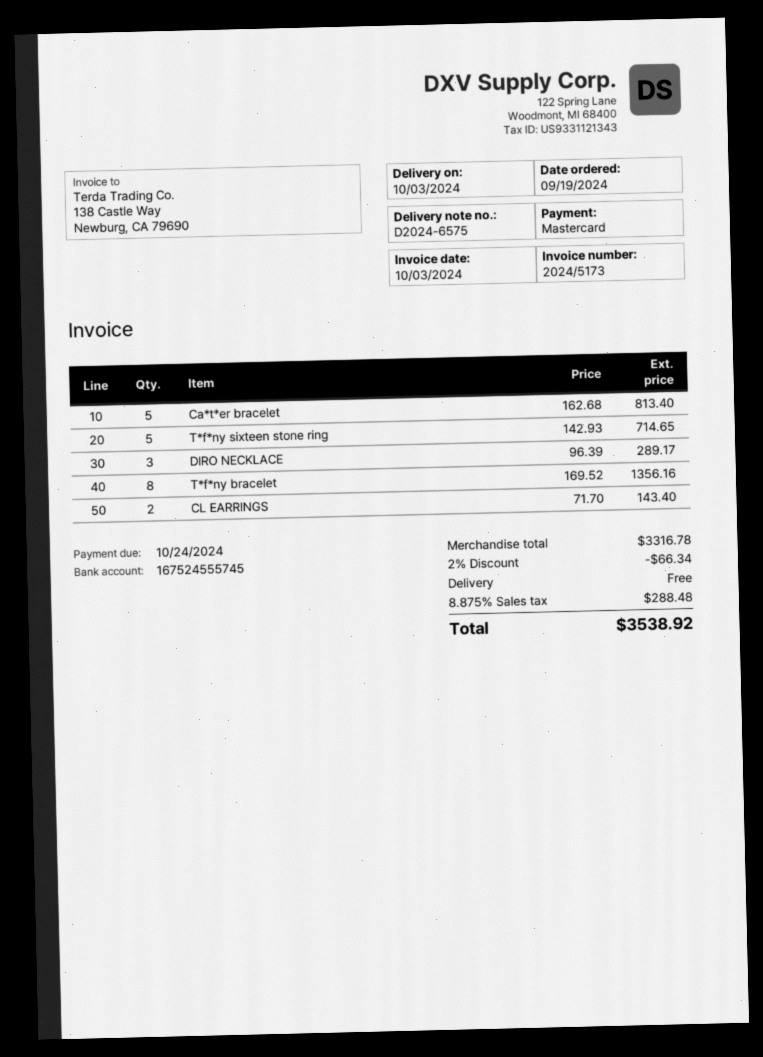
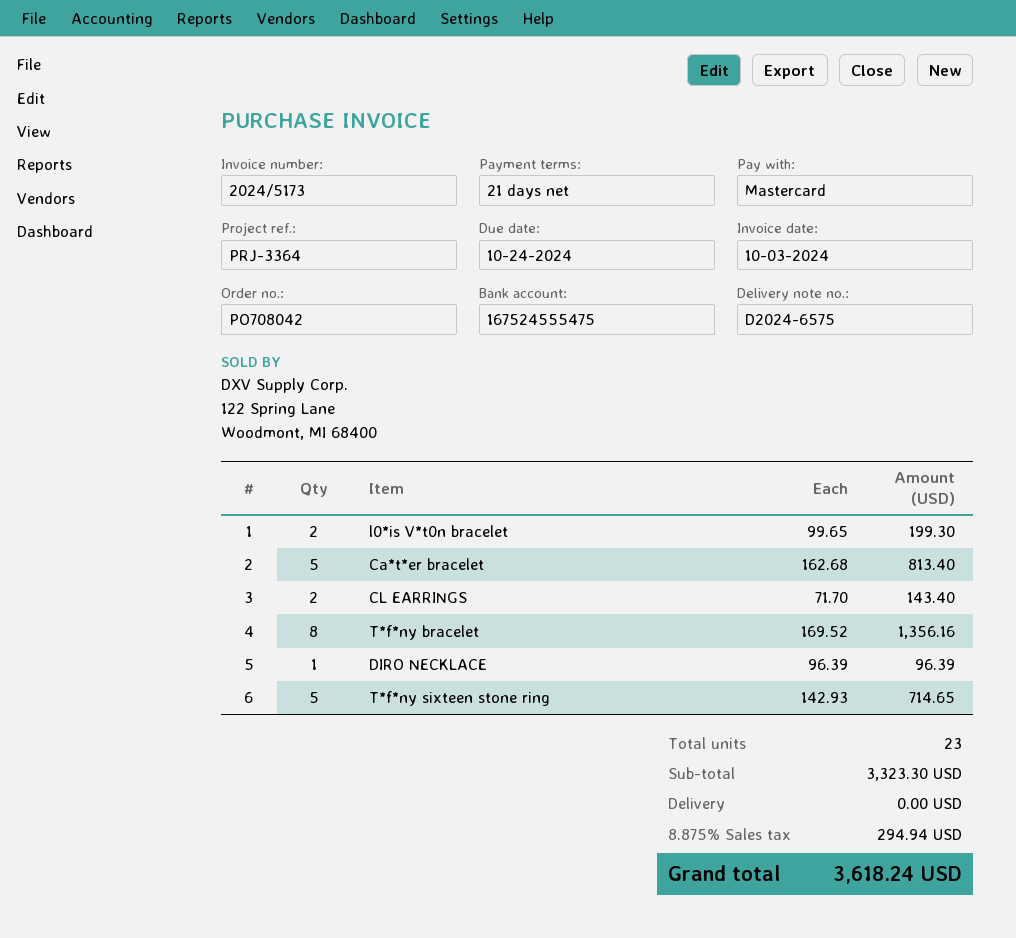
bank account: 167524555745 -> 167524555475
DIRO NECKLACE: 3 x 96.39 = 289.17 -> 1 x 96.39 = 96.39
l0*is V*t0n bracelet: none -> 2 x 99.65 = 199.30
subtotal: 3316.78 -> 3323.30
discount: 2% = 66.34 -> none
tax: 8.875% = 288.48 -> 8.875% = 294.94
total: 3538.92 -> 3618.24

